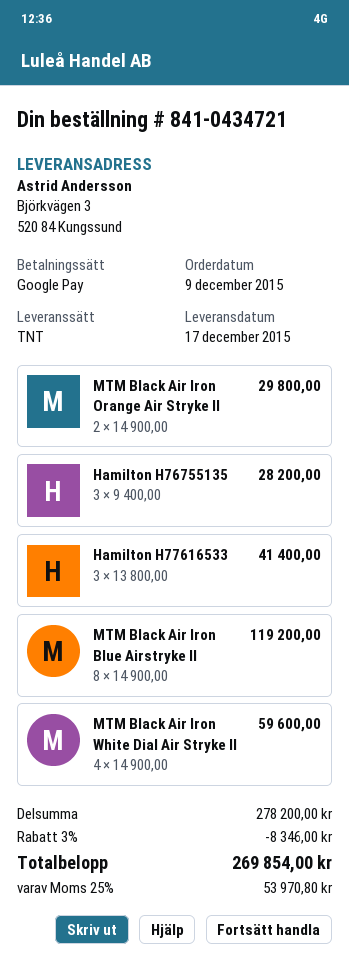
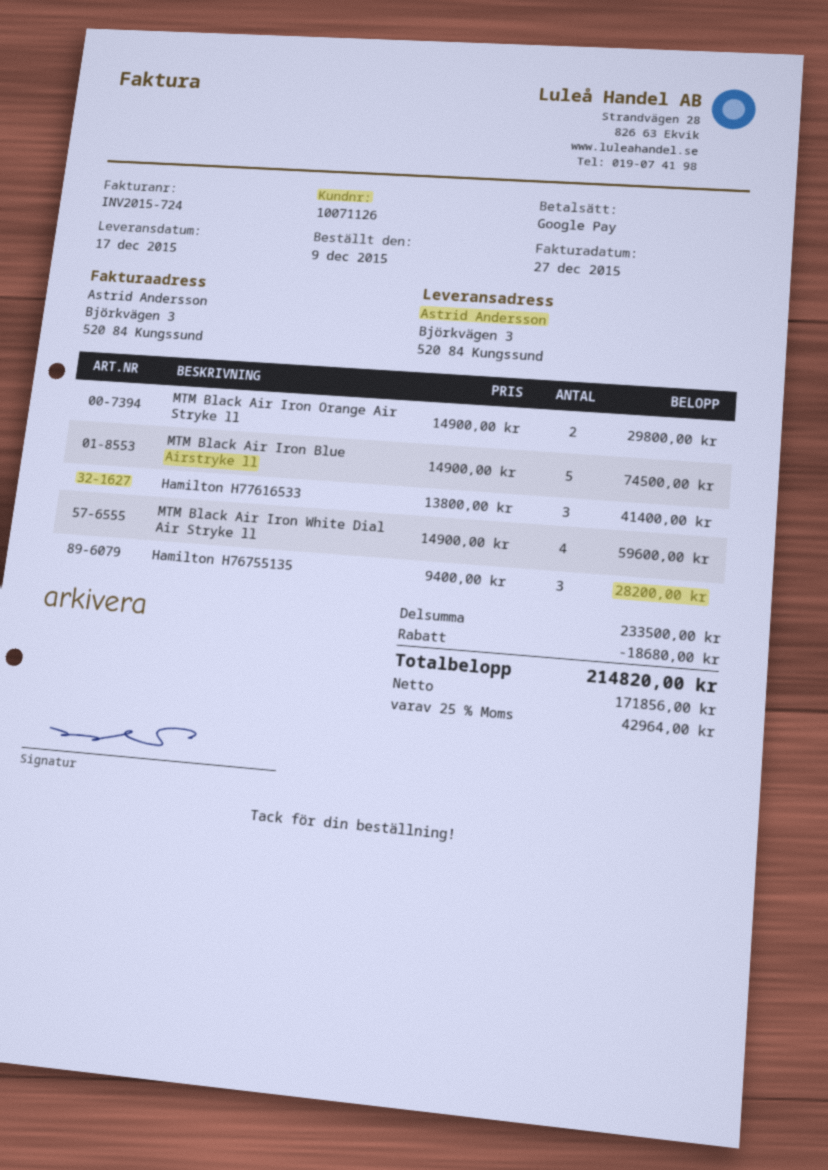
MTM Black Air Iron Blue Airstryke ll: 8 x 14900.00 = 119200.00 -> 5 x 14900.00 = 74500.00
subtotal: 278200.00 -> 233500.00
discount: 8346.00 -> 18680.00
tax: 25% = 53970.80 -> 25% = 42964.00
total: 269854.00 -> 214820.00

